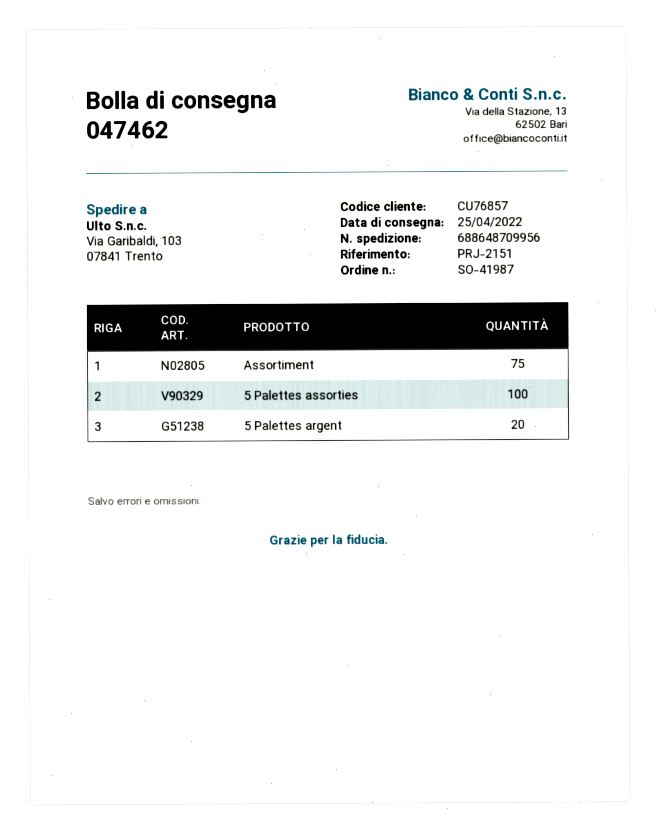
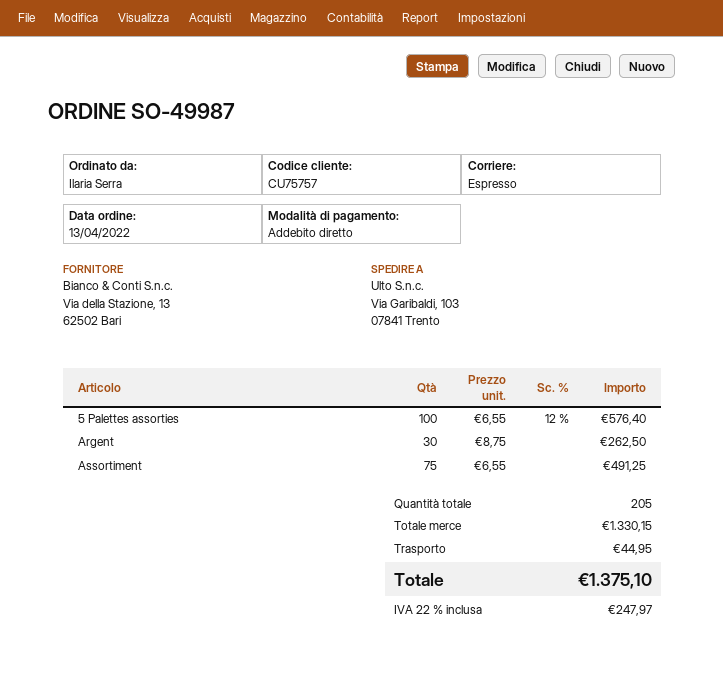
order number: SO-41987 -> SO-49987
customer number: CU76857 -> CU75757
5 Palettes argent: 20 -> none
Argent: none -> 30

